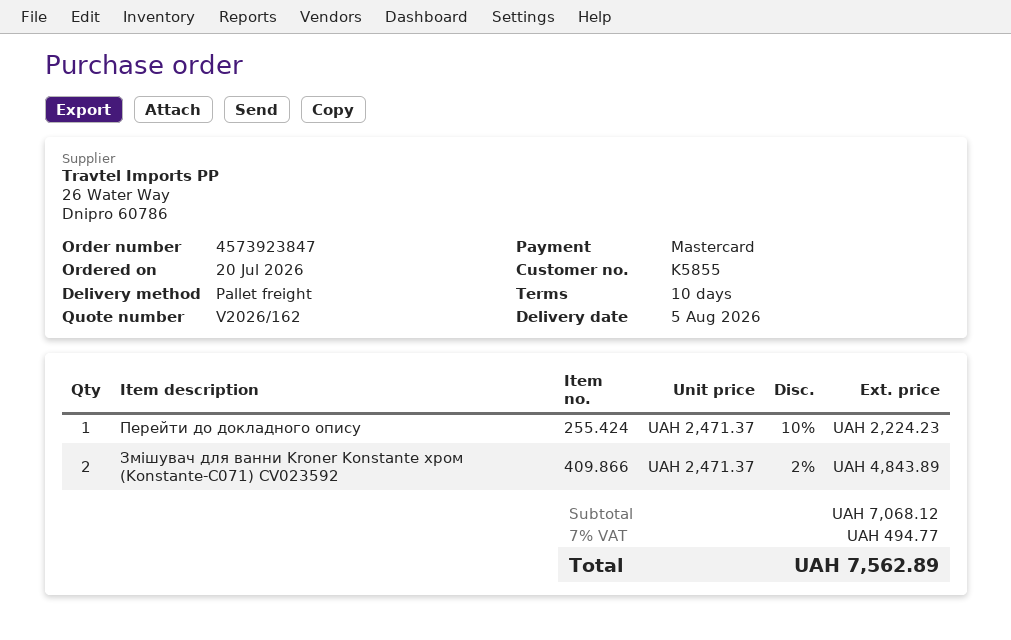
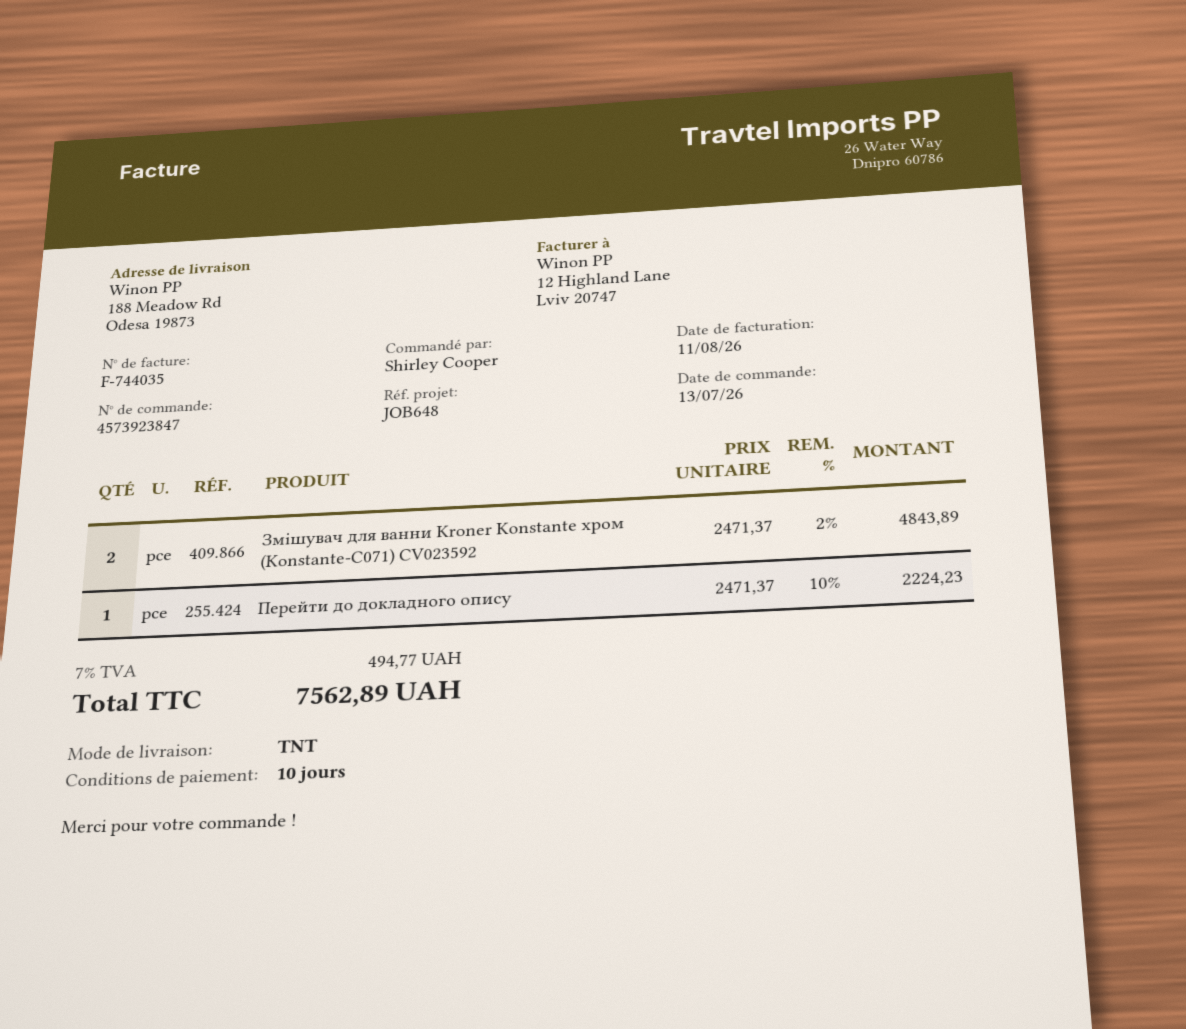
order date: 2026-07-20 -> 2026-07-13
shipping method: pallet freight -> TNT

